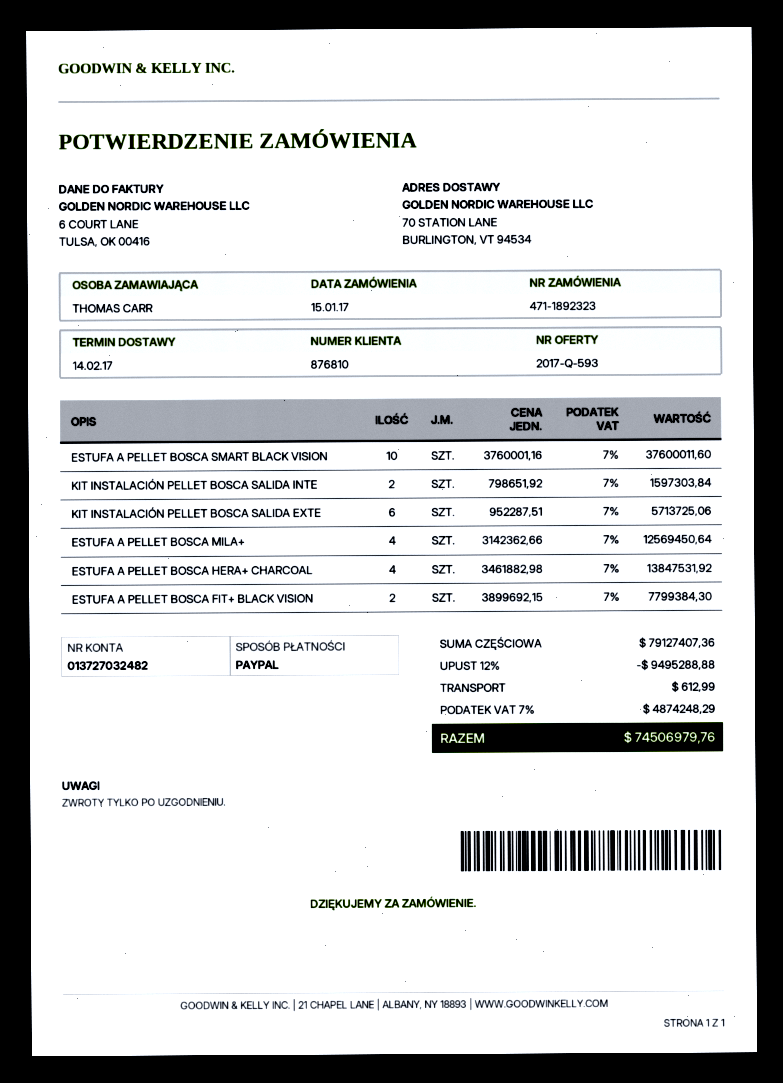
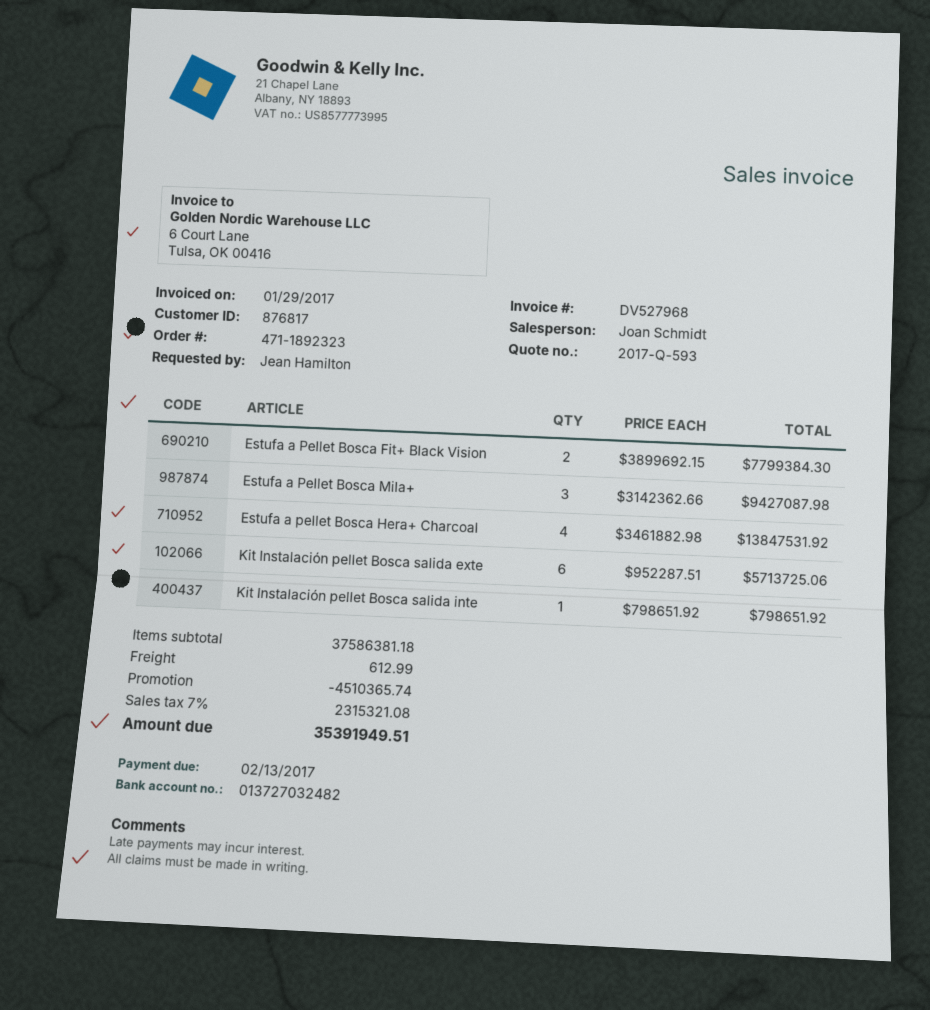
customer number: 876810 -> 876817
ordered by: THOMAS CARR -> Jean Hamilton
ESTUFA A PELLET BOSCA SMART BLACK VISION: 10 x 3760001.16 = 37600011.60 -> none
KIT INSTALACIÓN PELLET BOSCA SALIDA INTE: 2 x 798651.92 = 1597303.84 -> 1 x 798651.92 = 798651.92
ESTUFA A PELLET BOSCA MILA+: 4 x 3142362.66 = 12569450.64 -> 3 x 3142362.66 = 9427087.98
subtotal: 79127407.36 -> 37586381.18
discount: 9495288.88 -> 4510365.74
tax: 7% = 4874248.29 -> 7% = 2315321.08
total: 74506979.76 -> 35391949.51

